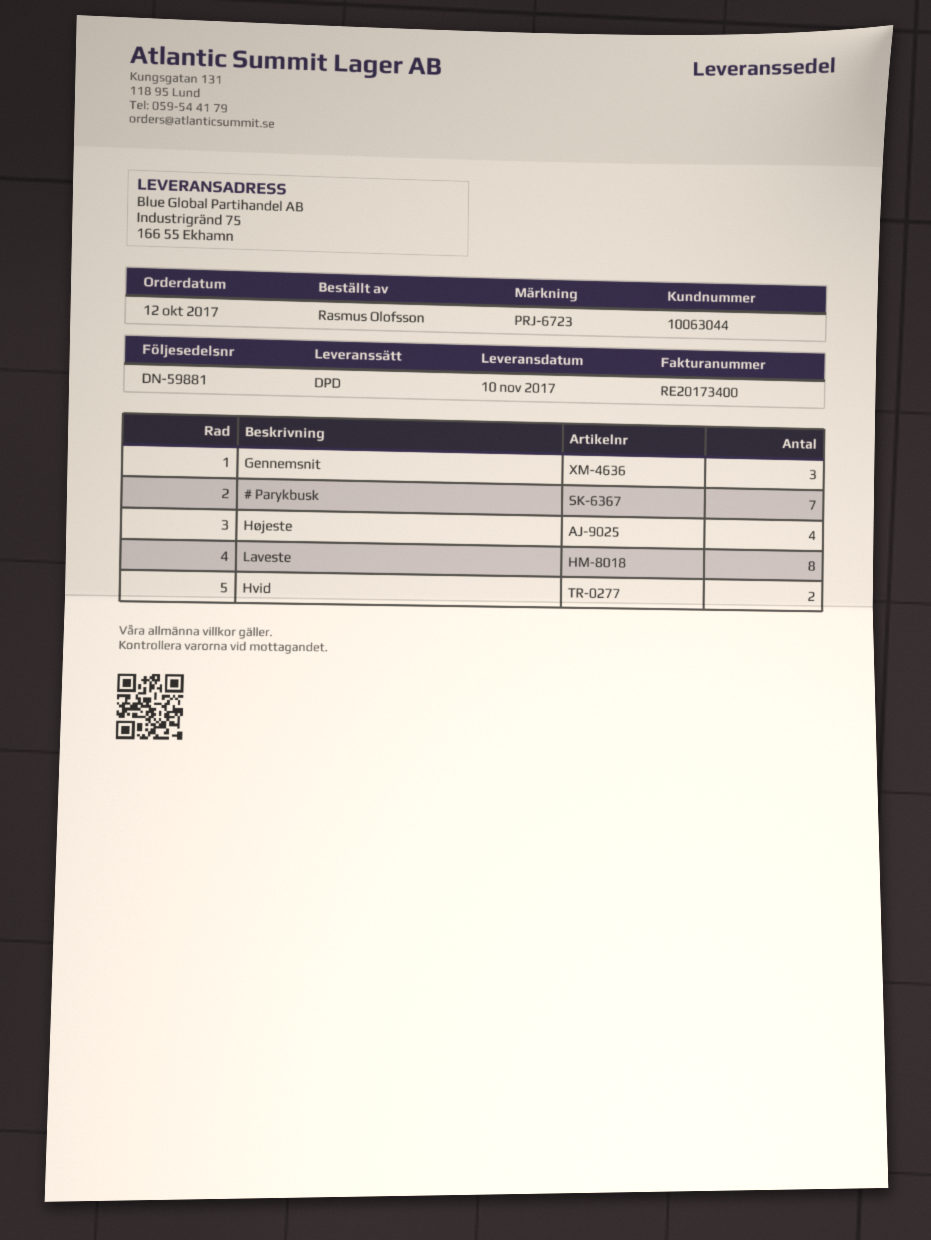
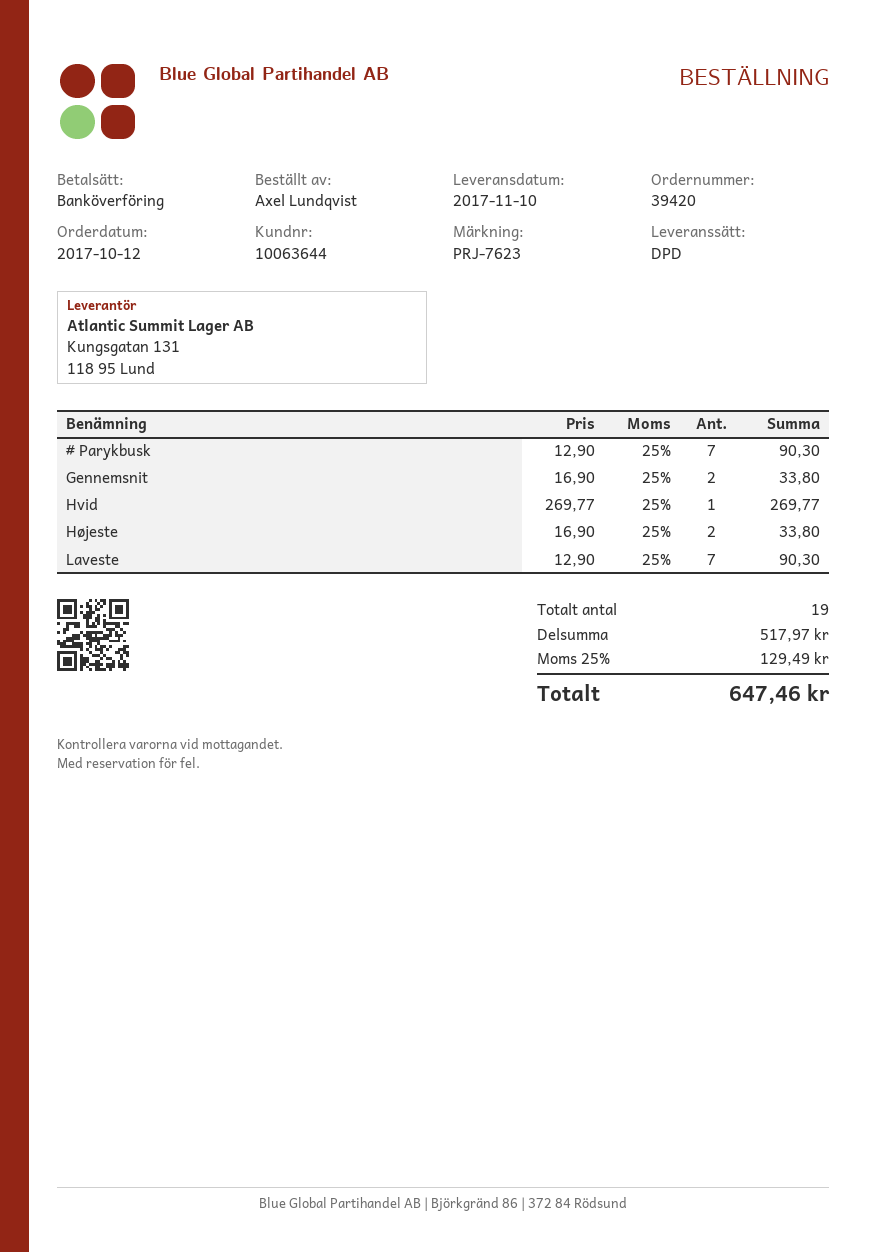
customer number: 10063044 -> 10063644
reference: PRJ-6723 -> PRJ-7623
ordered by: Rasmus Olofsson -> Axel Lundqvist
Gennemsnit: 3 -> 2
Højeste: 4 -> 2
Laveste: 8 -> 7
Hvid: 2 -> 1

